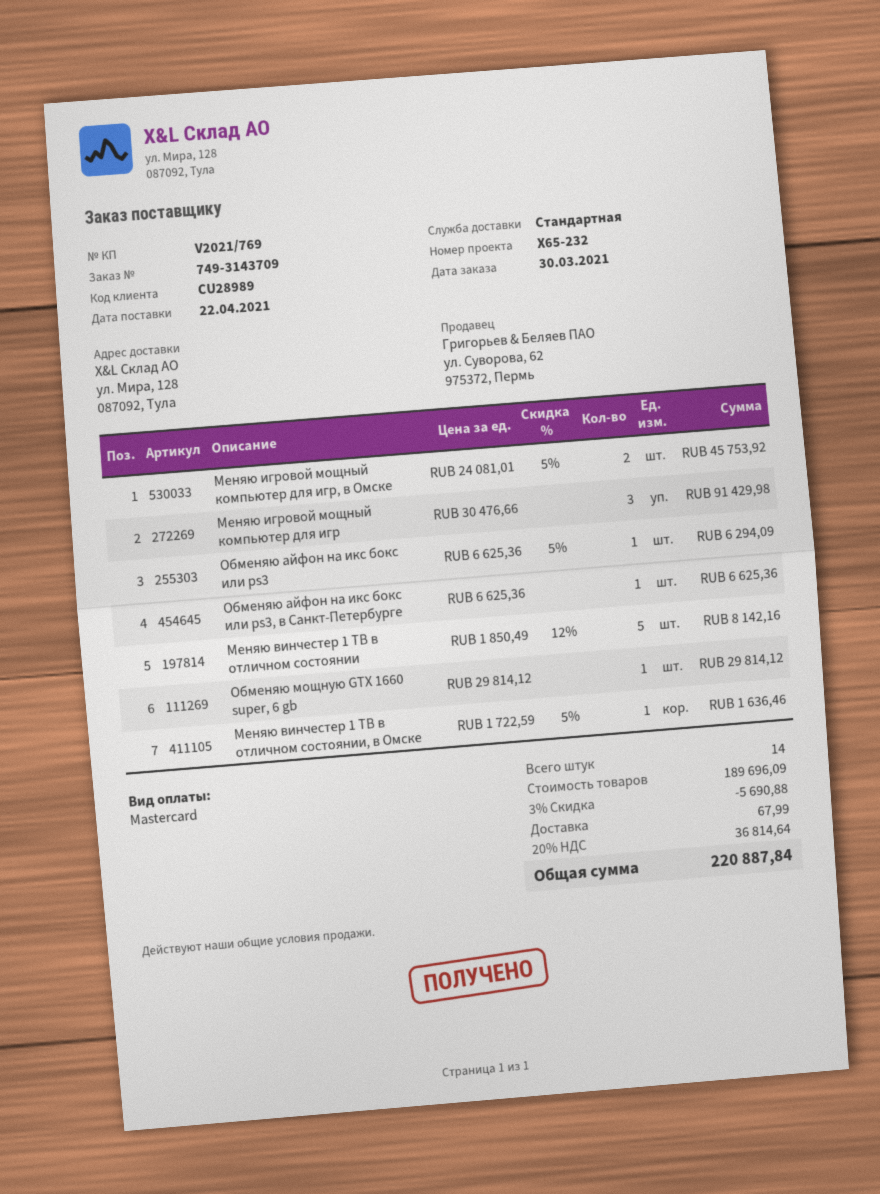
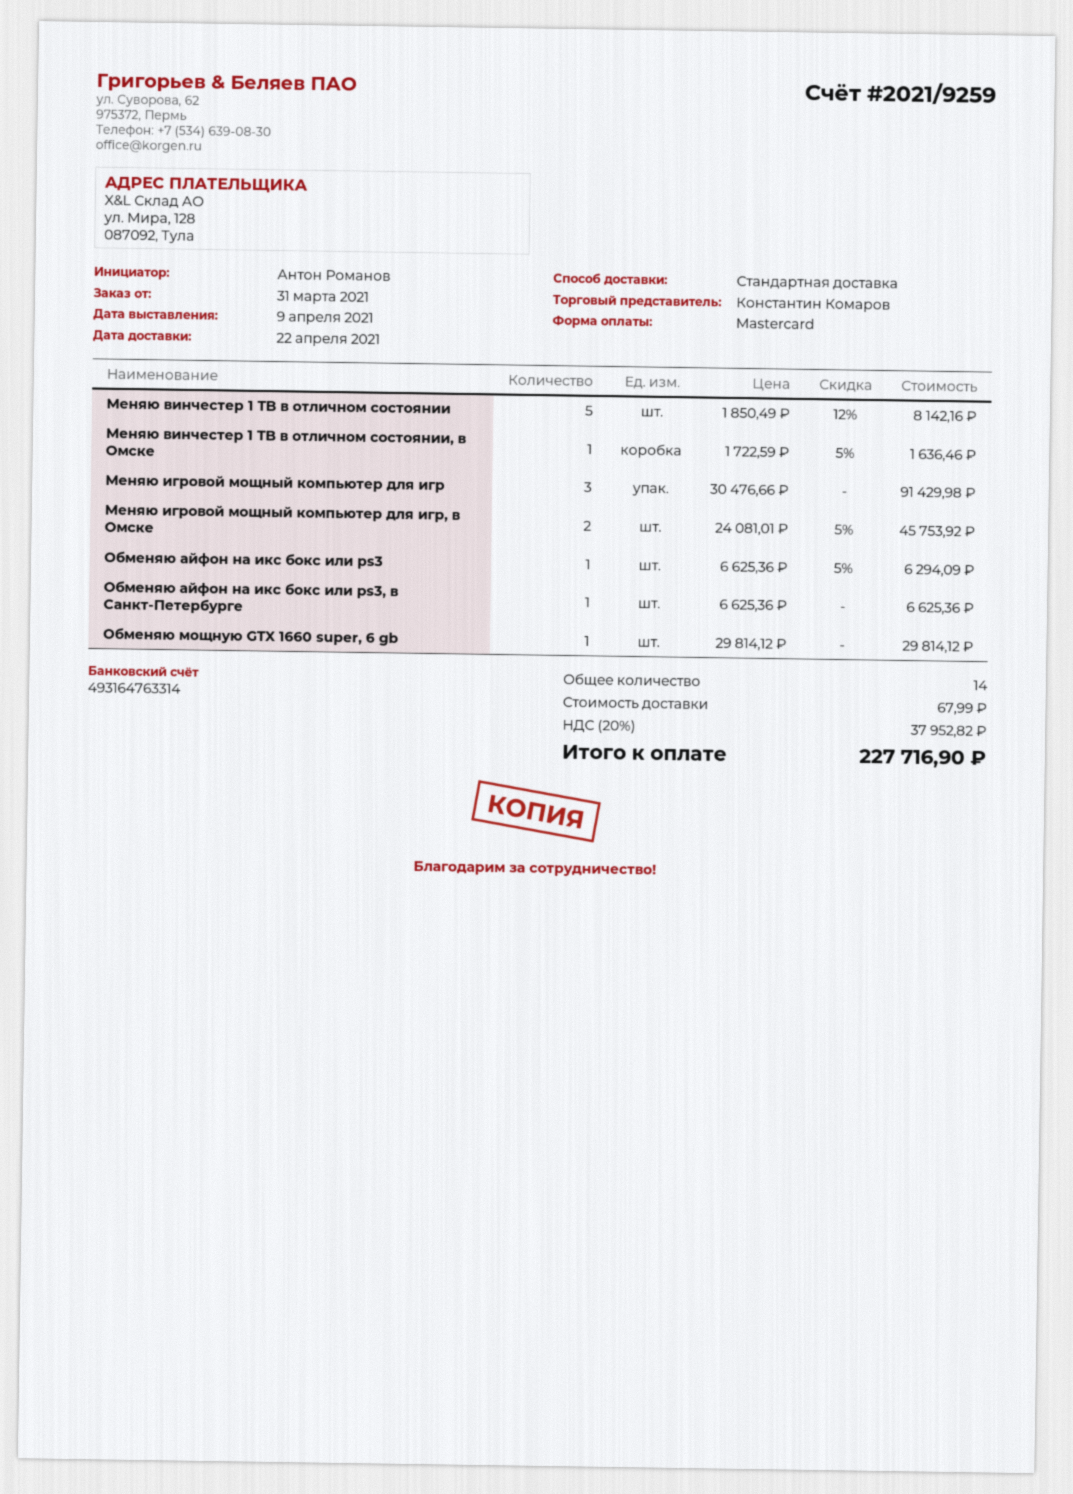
order date: 2021-03-30 -> 2021-03-31
discount: 3% = 5690.88 -> none
tax: 20% = 36814.64 -> 20% = 37952.82
total: 220887.84 -> 227716.90

